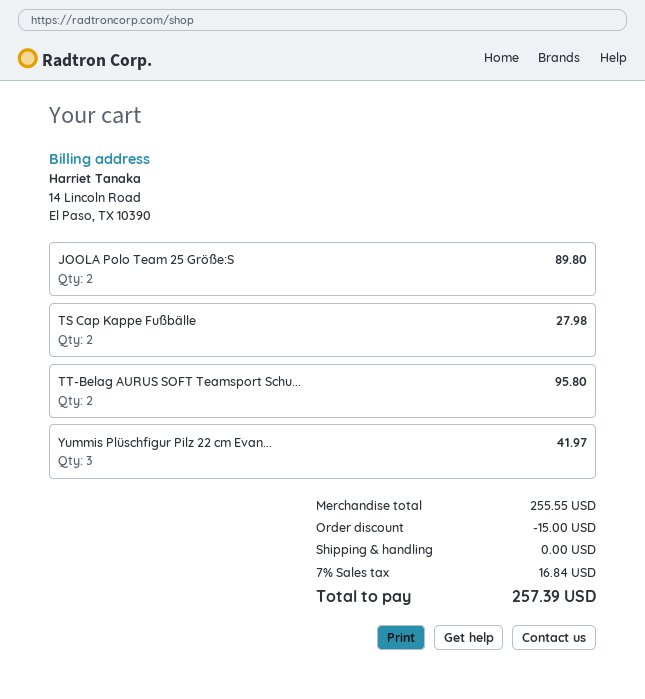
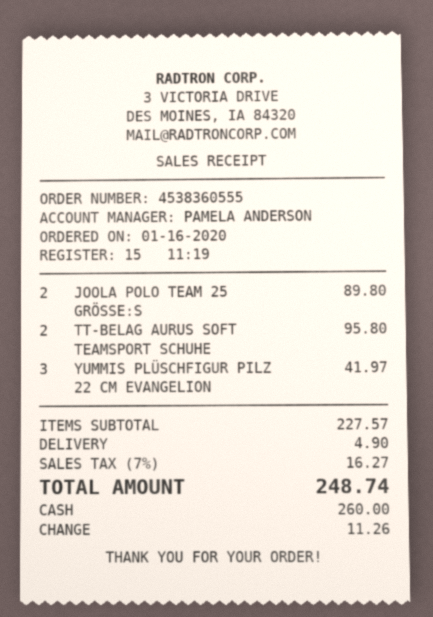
TS Cap Kappe Fußbälle: 2 for 27.98 -> none
subtotal: 255.55 -> 227.57
discount: 15.00 -> none
shipping: 0.00 -> 4.90
tax: 7% = 16.84 -> 7% = 16.27
total: 257.39 -> 248.74

